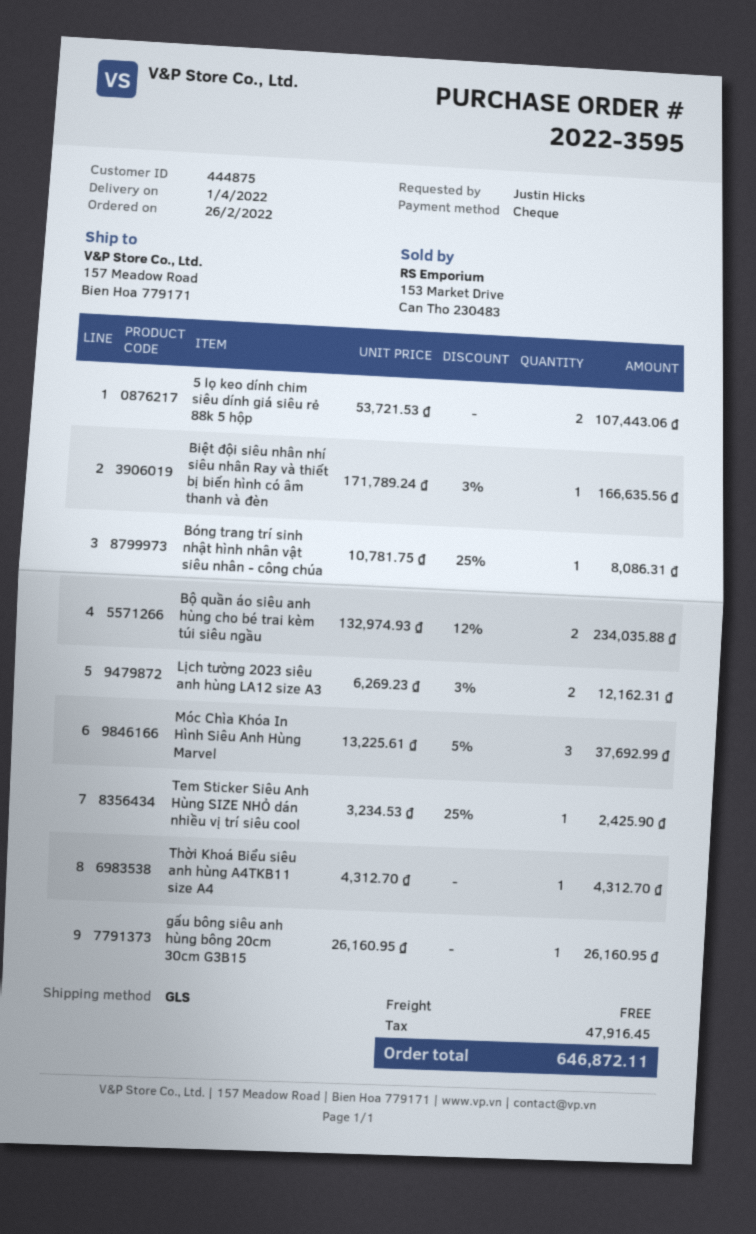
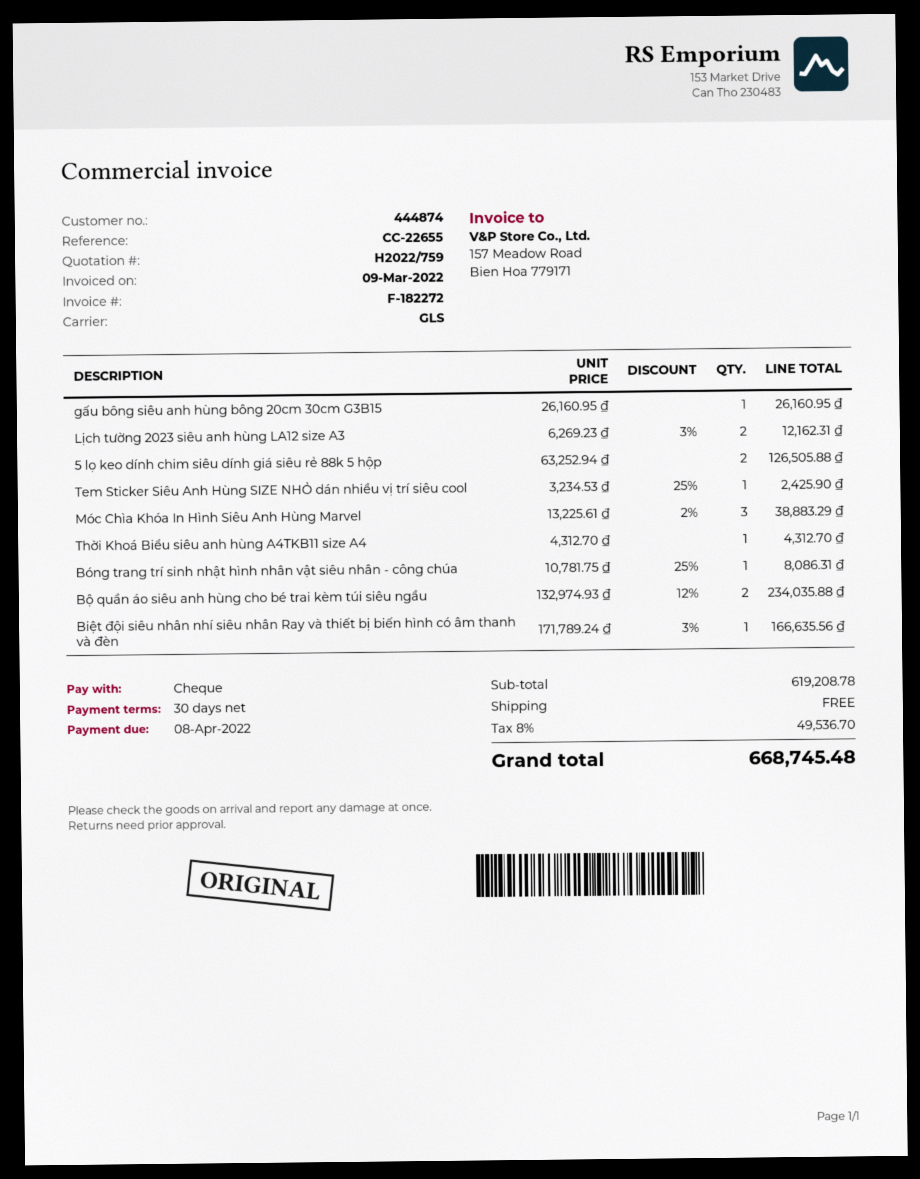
customer number: 444875 -> 444874
5 lọ keo dính chim siêu dính giá siêu rẻ 88k 5 hộp: 2 x 53721.53 = 107443.06 -> 2 x 63252.94 = 126505.88
Móc Chìa Khóa In Hình Siêu Anh Hùng Marvel: 3 x 13225.61 - 5% = 37692.99 -> 3 x 13225.61 - 2% = 38883.29
tax: 47916.45 -> 49536.70
total: 646872.11 -> 668745.48

